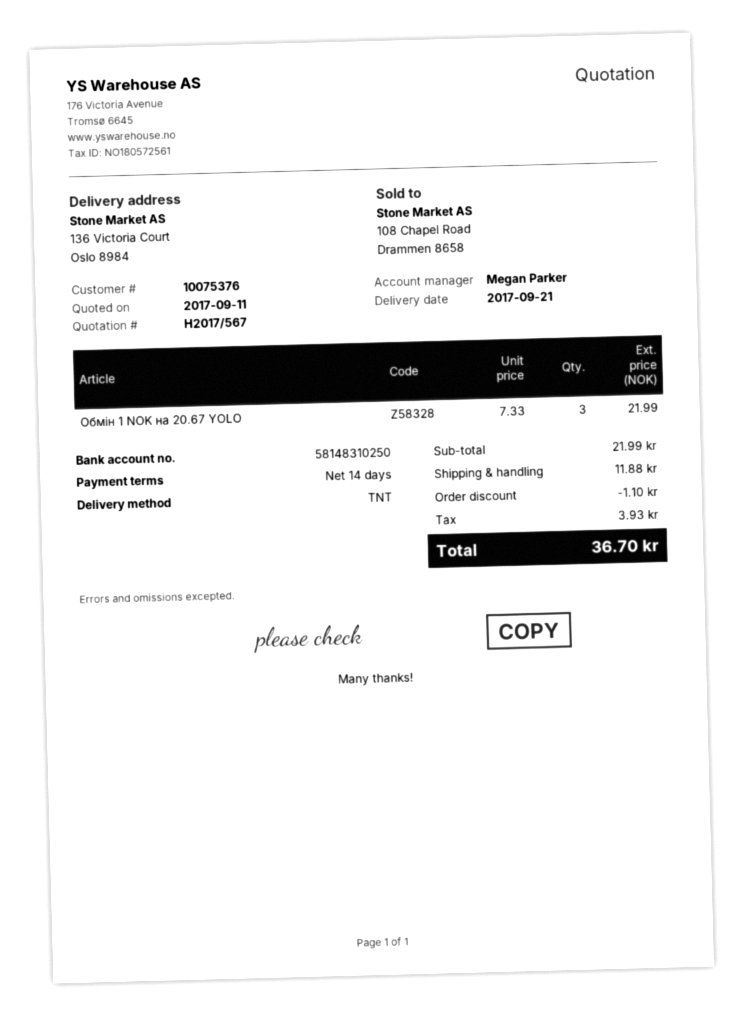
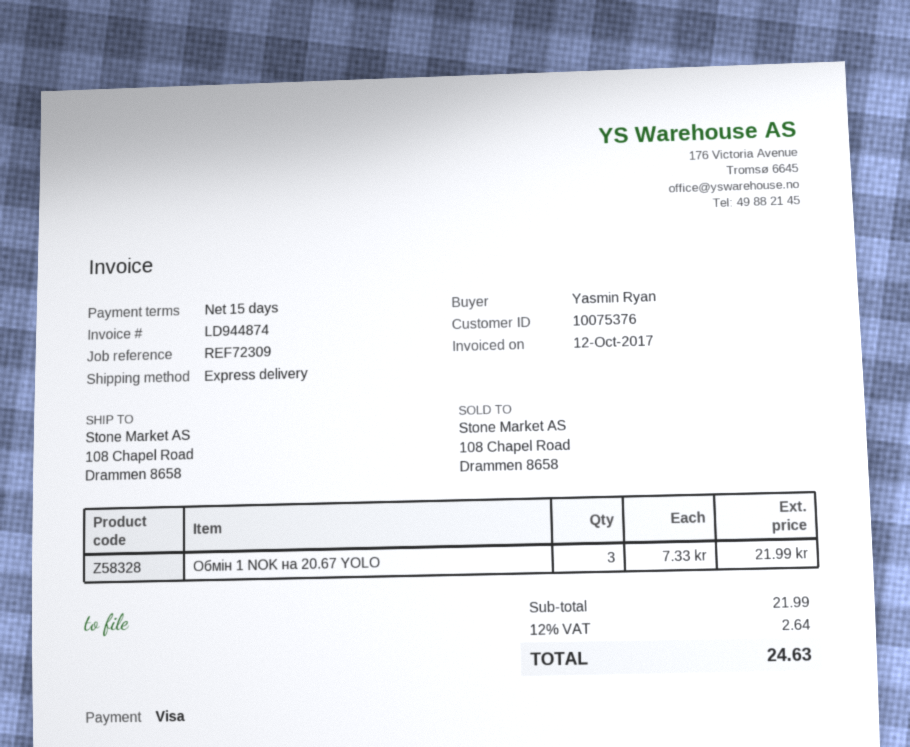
payment terms: 14 days -> 15 days
shipping method: TNT -> express
ship to: 136 Victoria Court, Oslo 8984 -> 108 Chapel Road, Drammen 8658
discount: 1.10 -> none
shipping: 11.88 -> none
tax: 3.93 -> 2.64
total: 36.70 -> 24.63

